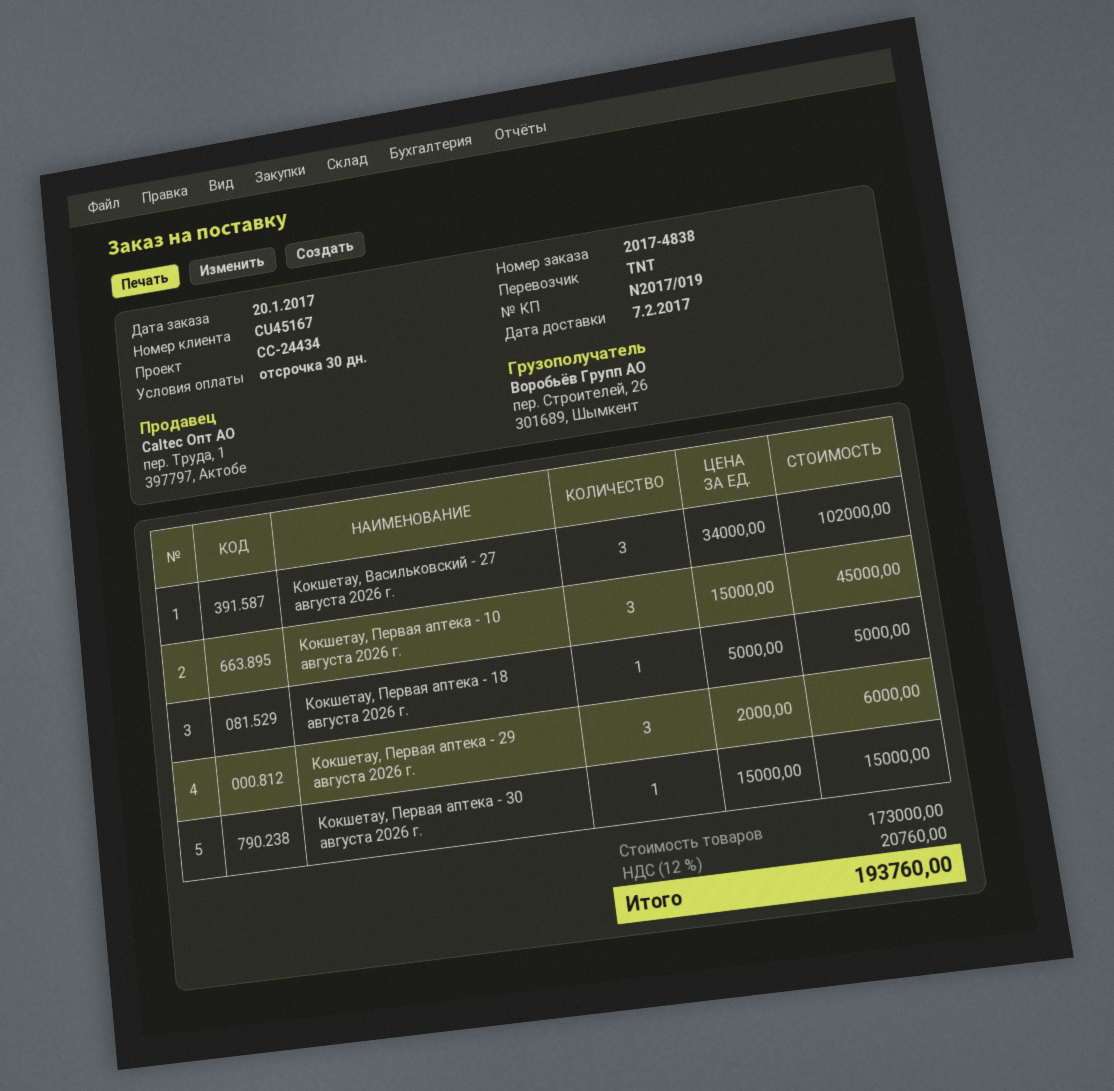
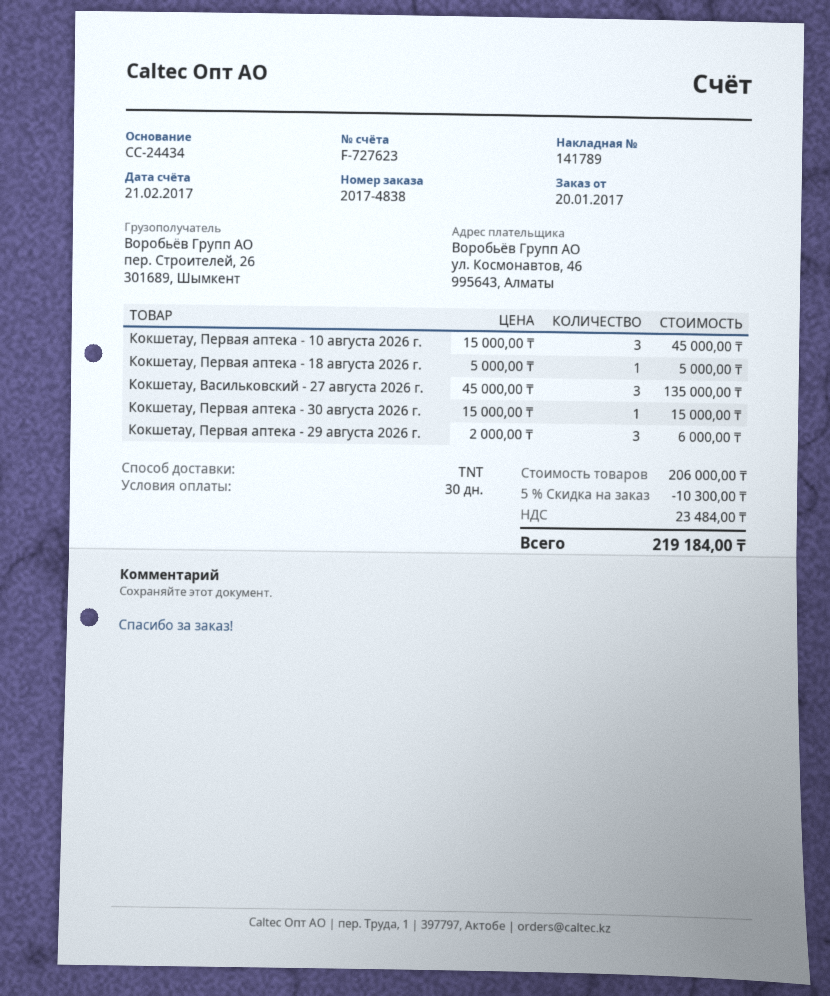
Кокшетау, Васильковский - 27 августа 2026 г.: 3 x 34000.00 = 102000.00 -> 3 x 45000.00 = 135000.00
subtotal: 173000.00 -> 206000.00
discount: none -> 5% = 10300.00
tax: 20760.00 -> 23484.00
total: 193760.00 -> 219184.00

